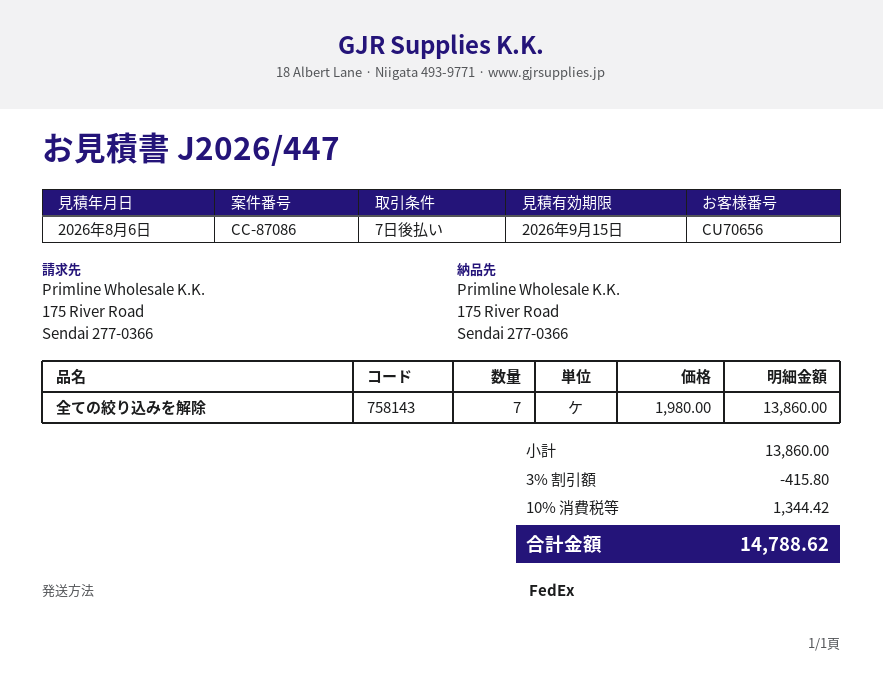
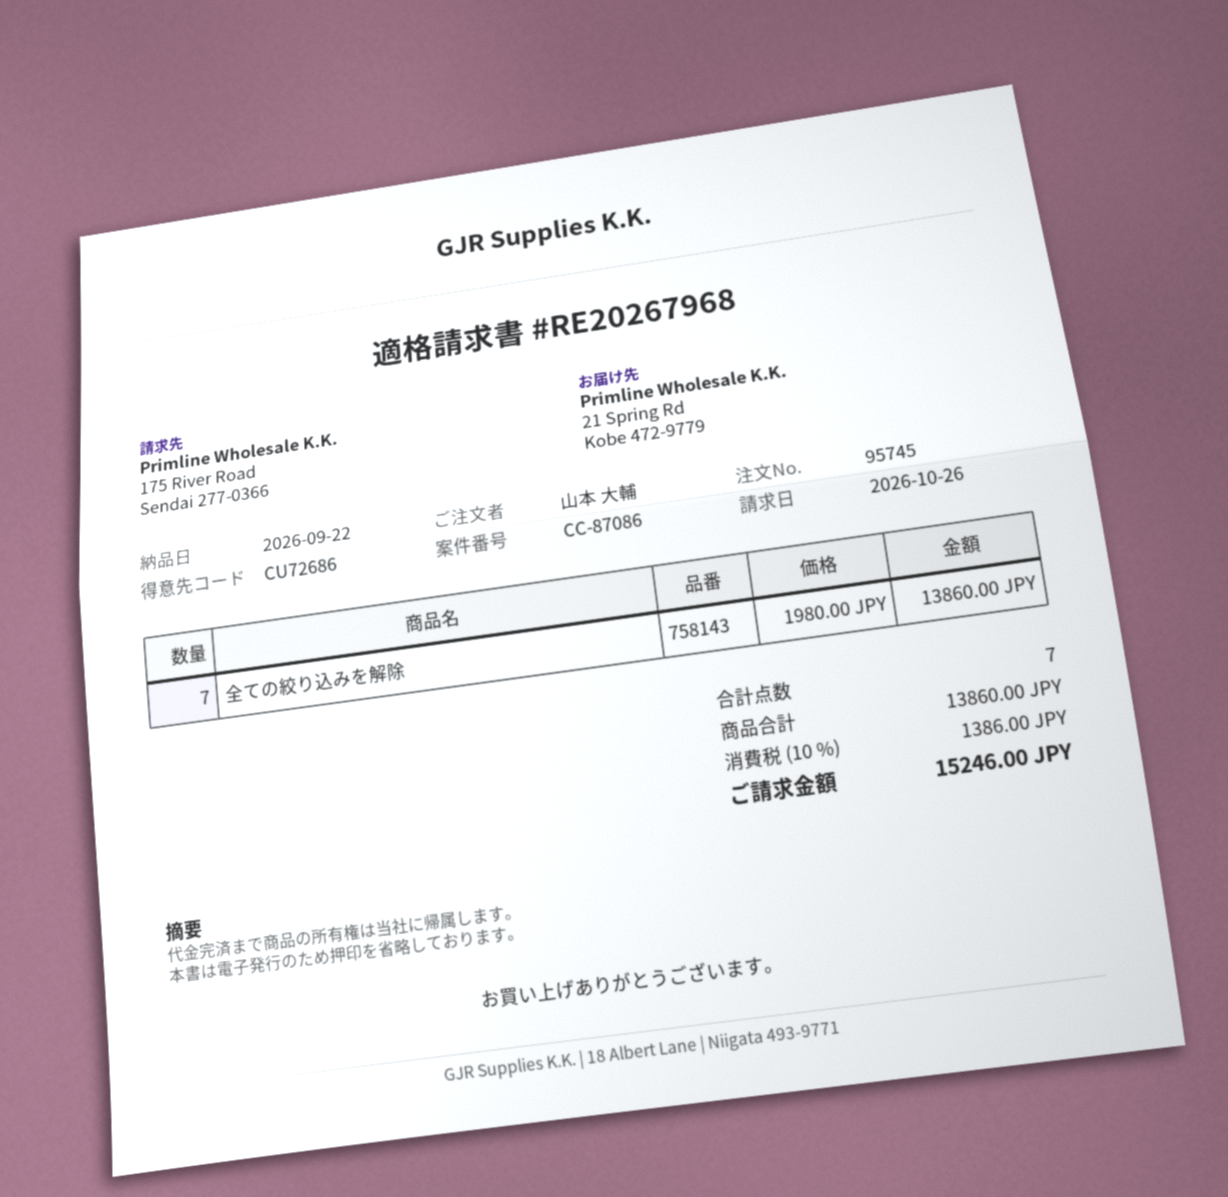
customer number: CU70656 -> CU72686
ship to: 175 River Road, Sendai 277-0366 -> 21 Spring Rd, Kobe 472-9779
discount: 3% = 415.80 -> none
tax: 10% = 1344.42 -> 10% = 1386.00
total: 14788.62 -> 15246.00

